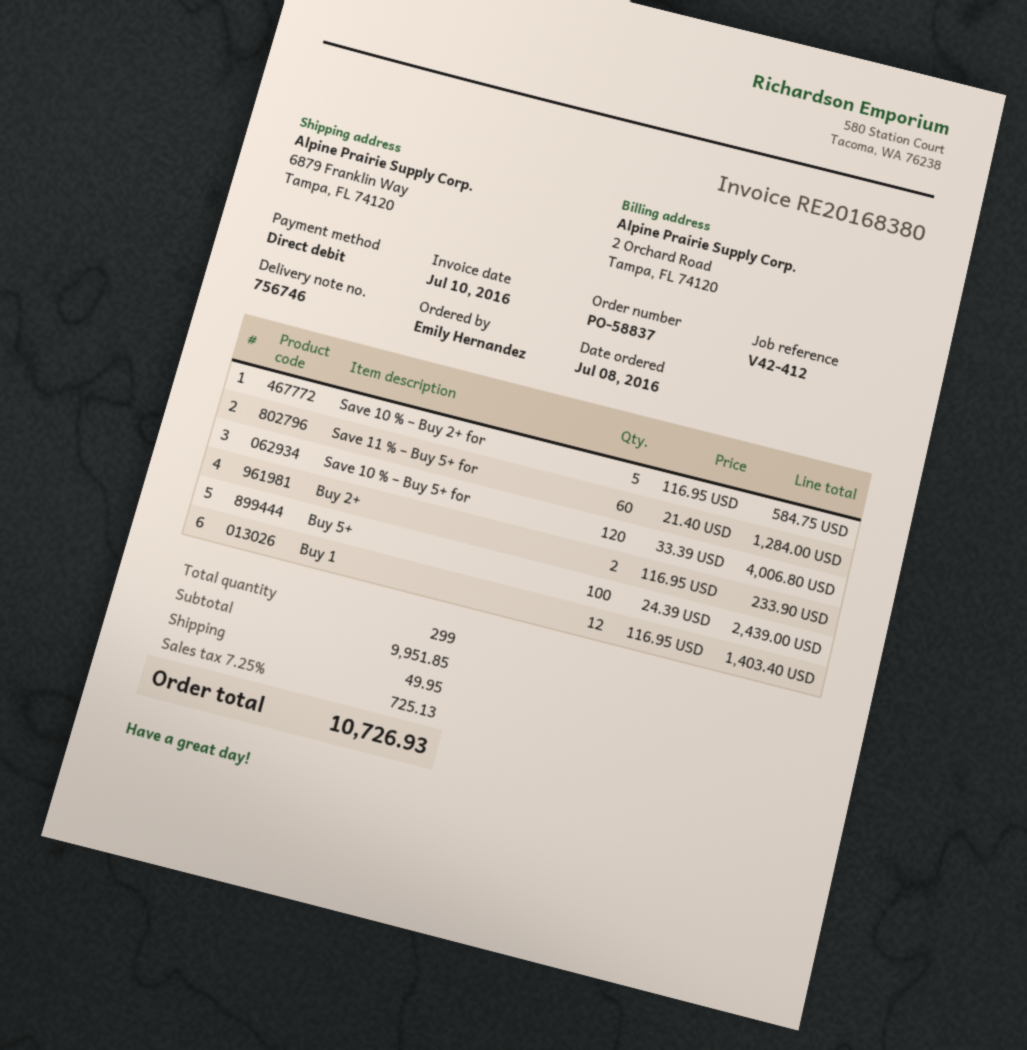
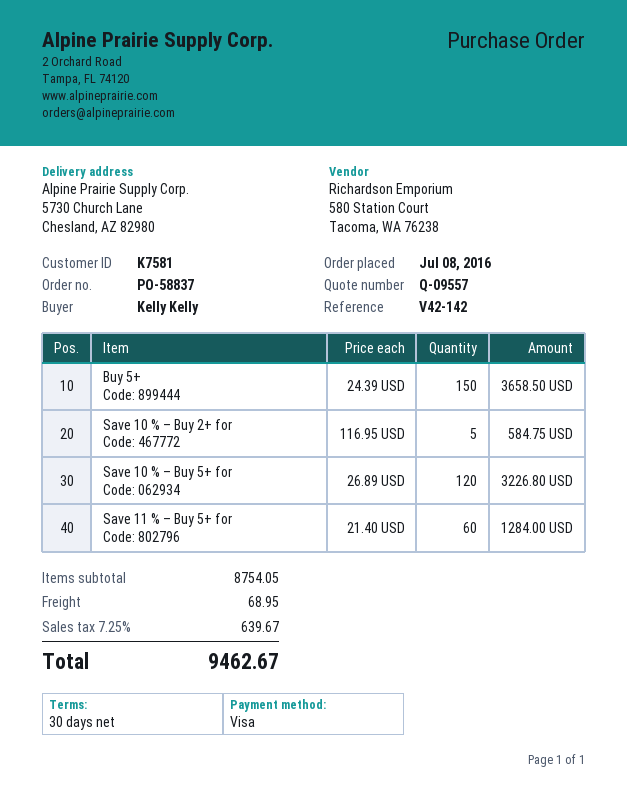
reference: V42-412 -> V42-142
ordered by: Emily Hernandez -> Kelly Kelly
payment method: direct debit -> Visa
ship to: 6879 Franklin Way, Tampa, FL 74120 -> 5730 Church Lane, Chesland, AZ 82980
Save 10 % – Buy 5+ for: 120 x 33.39 = 4006.80 -> 120 x 26.89 = 3226.80
Buy 2+: 2 x 116.95 = 233.90 -> none
Buy 5+: 100 x 24.39 = 2439.00 -> 150 x 24.39 = 3658.50
Buy 1: 12 x 116.95 = 1403.40 -> none
subtotal: 9951.85 -> 8754.05
shipping: 49.95 -> 68.95
tax: 7.25% = 725.13 -> 7.25% = 639.67
total: 10726.93 -> 9462.67

